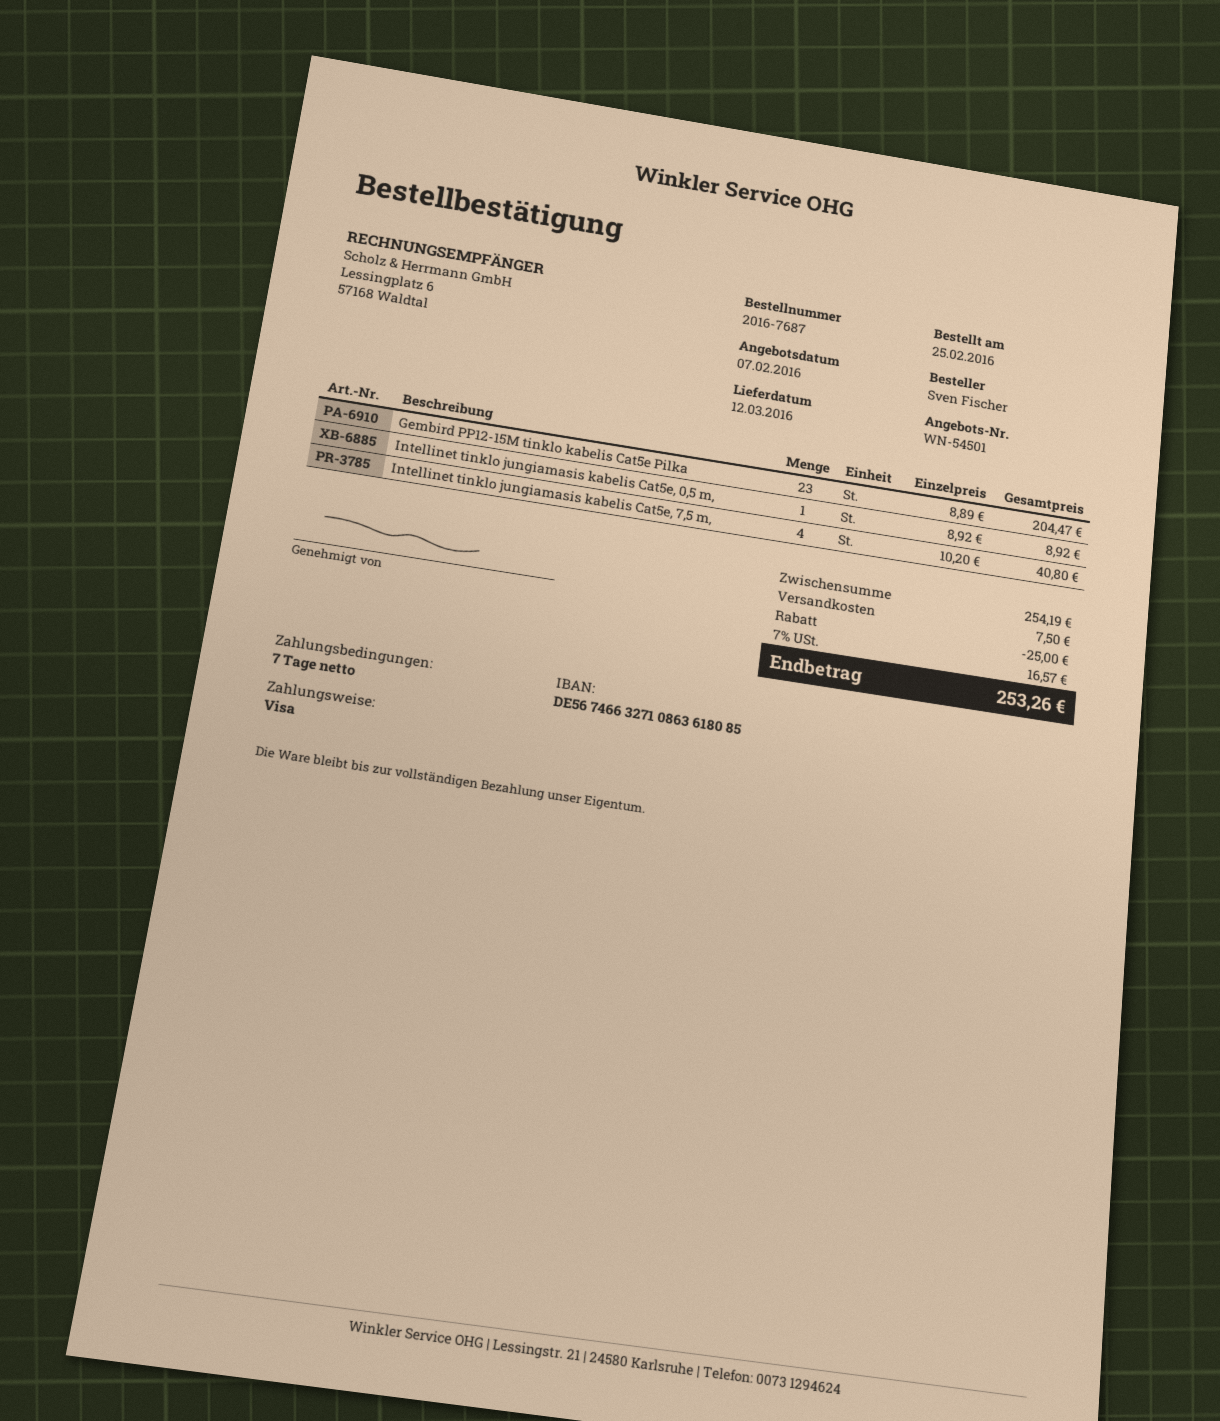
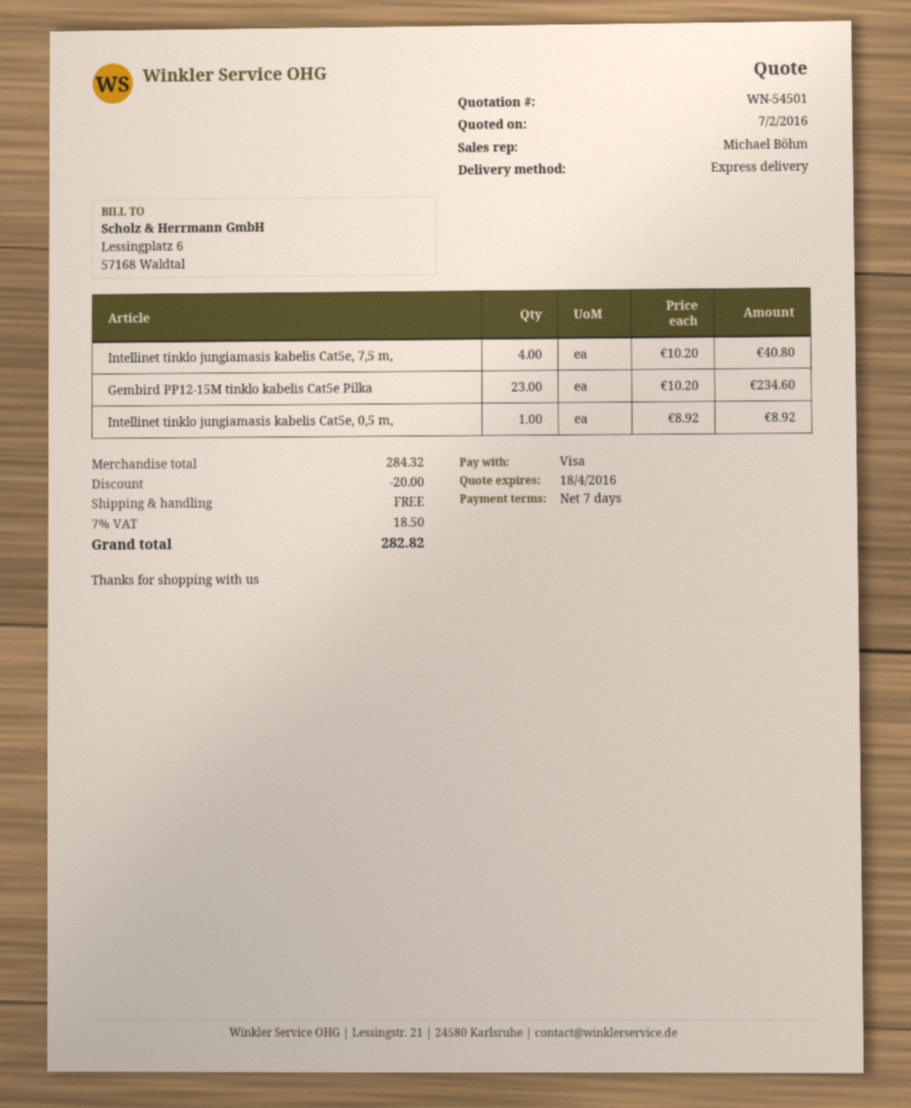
Gembird PP12-15M tinklo kabelis Cat5e Pilka: 23 x 8.89 = 204.47 -> 23 x 10.20 = 234.60
subtotal: 254.19 -> 284.32
discount: 25.00 -> 20.00
shipping: 7.50 -> 0.00
tax: 7% = 16.57 -> 7% = 18.50
total: 253.26 -> 282.82

